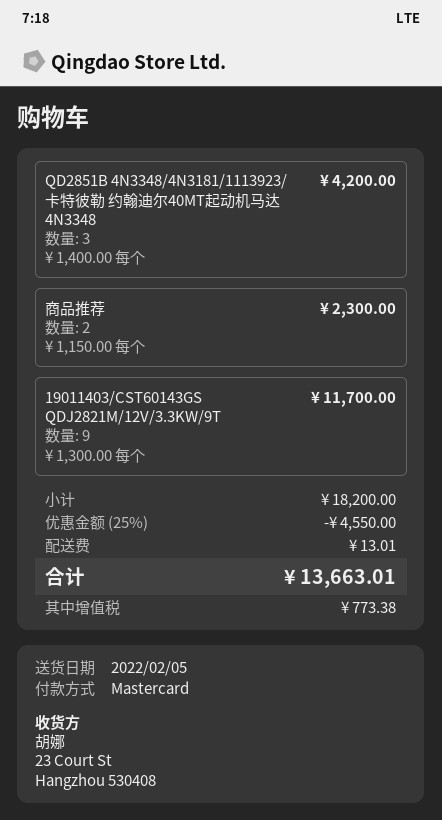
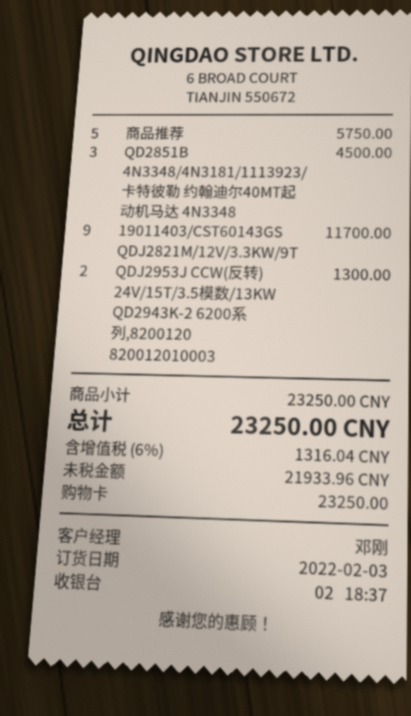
payment method: Mastercard -> gift card
QD2851B 4N3348/4N3181/1113923/卡特彼勒 约翰迪尔40MT起动机马达 4N3348: 3 for 4200.00 -> 3 for 4500.00
商品推荐: 2 for 2300.00 -> 5 for 5750.00
QDJ2953J CCW(反转) 24V/15T/3.5模数/13KW QD2943K-2 6200系列,8200120 820012010003: none -> 2 for 1300.00
subtotal: 18200.00 -> 23250.00
discount: 25% = 4550.00 -> none
shipping: 13.01 -> none
tax: 773.38 -> 1316.04
total: 13663.01 -> 23250.00

